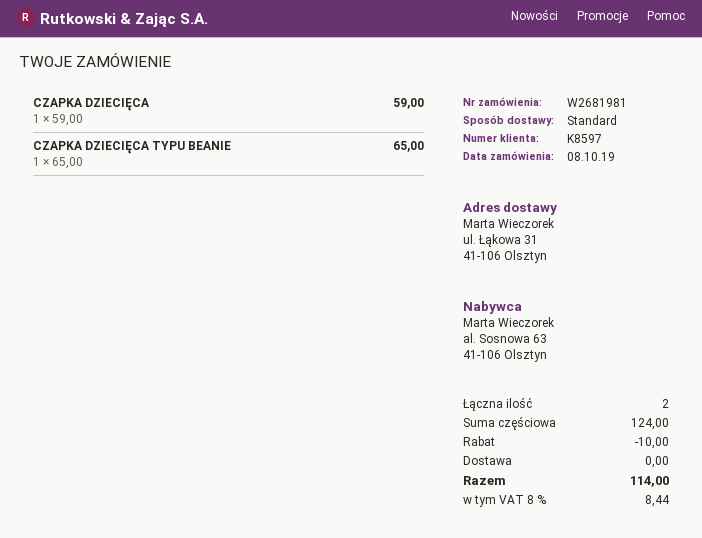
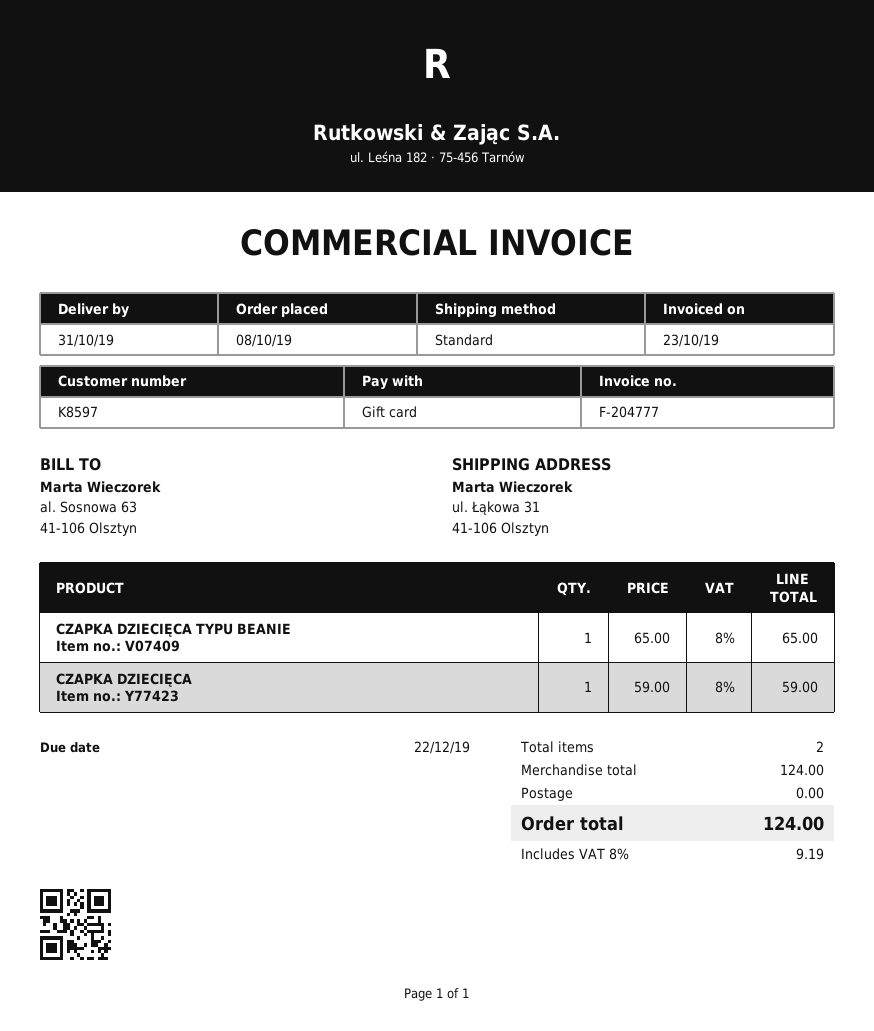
discount: 10.00 -> none
tax: 8% = 8.44 -> 8% = 9.19
total: 114.00 -> 124.00

